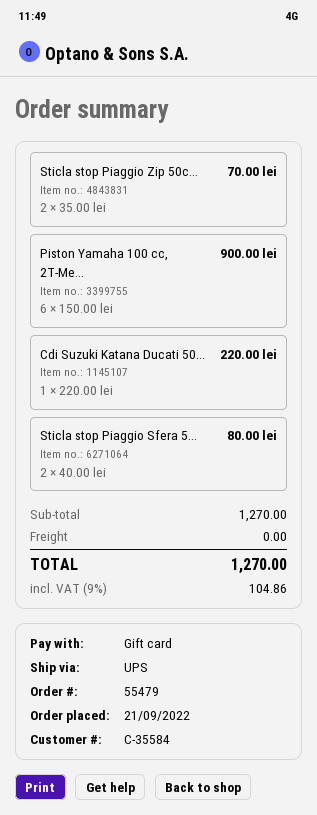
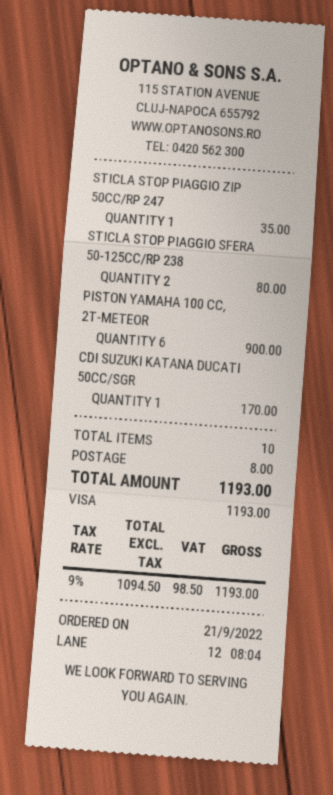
payment method: gift card -> Visa
Sticla stop Piaggio Zip 50c...: 2 for 70.00 -> 1 for 35.00
Cdi Suzuki Katana Ducati 50...: 1 for 220.00 -> 1 for 170.00
shipping: 0.00 -> 8.00
tax: 9% = 104.86 -> 9% = 98.50
total: 1270.00 -> 1193.00

